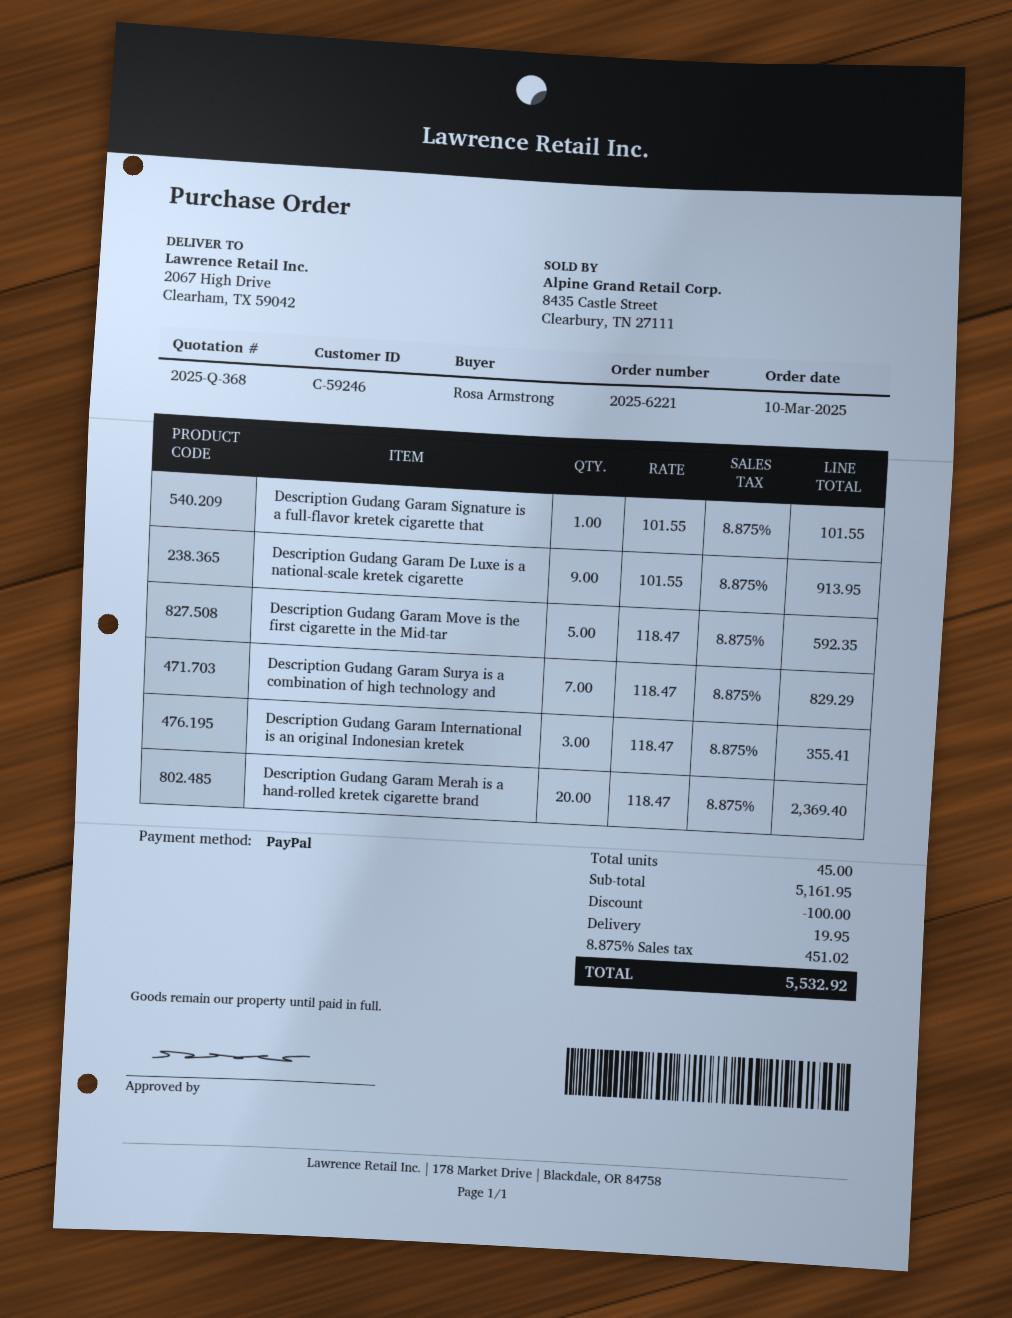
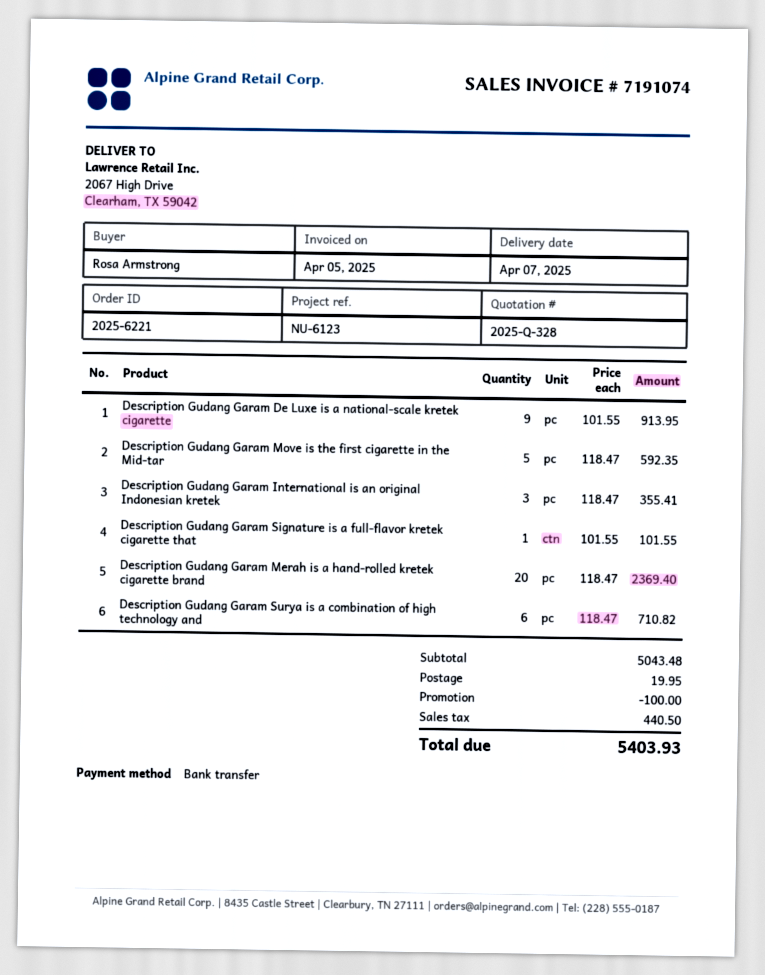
quote number: 2025-Q-368 -> 2025-Q-328
payment method: PayPal -> bank transfer
Description Gudang Garam Surya is a combination of high technology and: 7 x 118.47 = 829.29 -> 6 x 118.47 = 710.82
subtotal: 5161.95 -> 5043.48
tax: 451.02 -> 440.50
total: 5532.92 -> 5403.93

